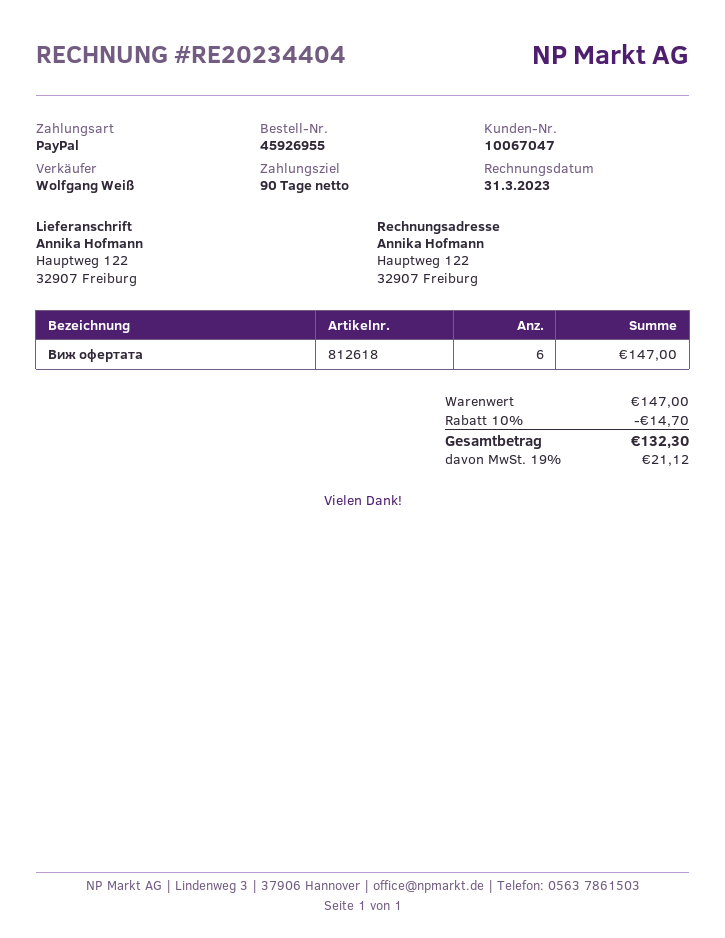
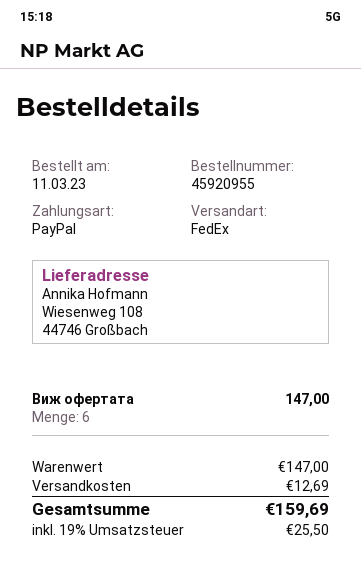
order number: 45926955 -> 45920955
ship to: Hauptweg 122, 32907 Freiburg -> Wiesenweg 108, 44746 Großbach
discount: 10% = 14.70 -> none
shipping: none -> 12.69
tax: 19% = 21.12 -> 19% = 25.50
total: 132.30 -> 159.69

